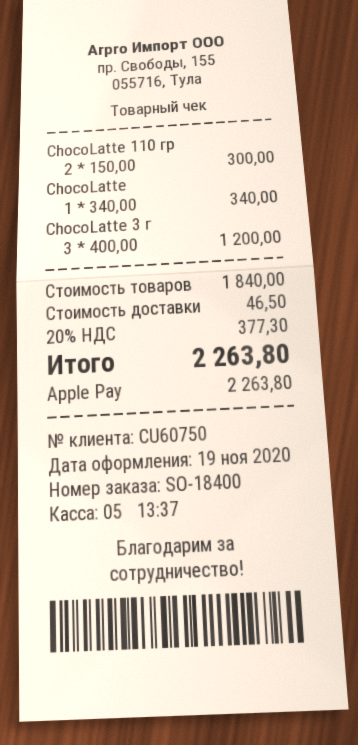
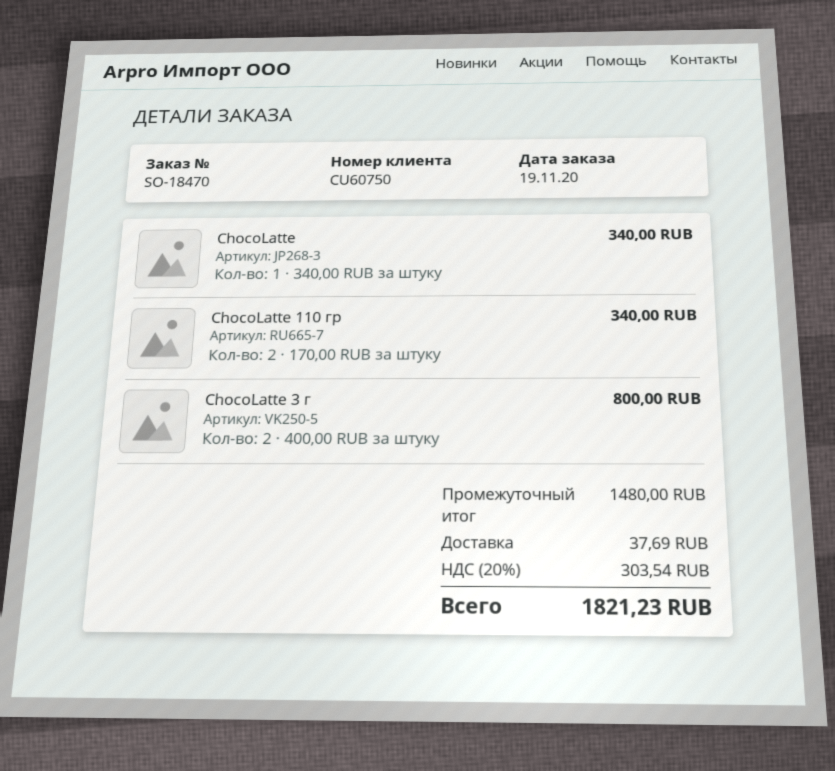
order number: SO-18400 -> SO-18470
ChocoLatte 110 гр: 2 x 150.00 = 300.00 -> 2 x 170.00 = 340.00
ChocoLatte 3 г: 3 x 400.00 = 1200.00 -> 2 x 400.00 = 800.00
subtotal: 1840.00 -> 1480.00
shipping: 46.50 -> 37.69
tax: 20% = 377.30 -> 20% = 303.54
total: 2263.80 -> 1821.23

